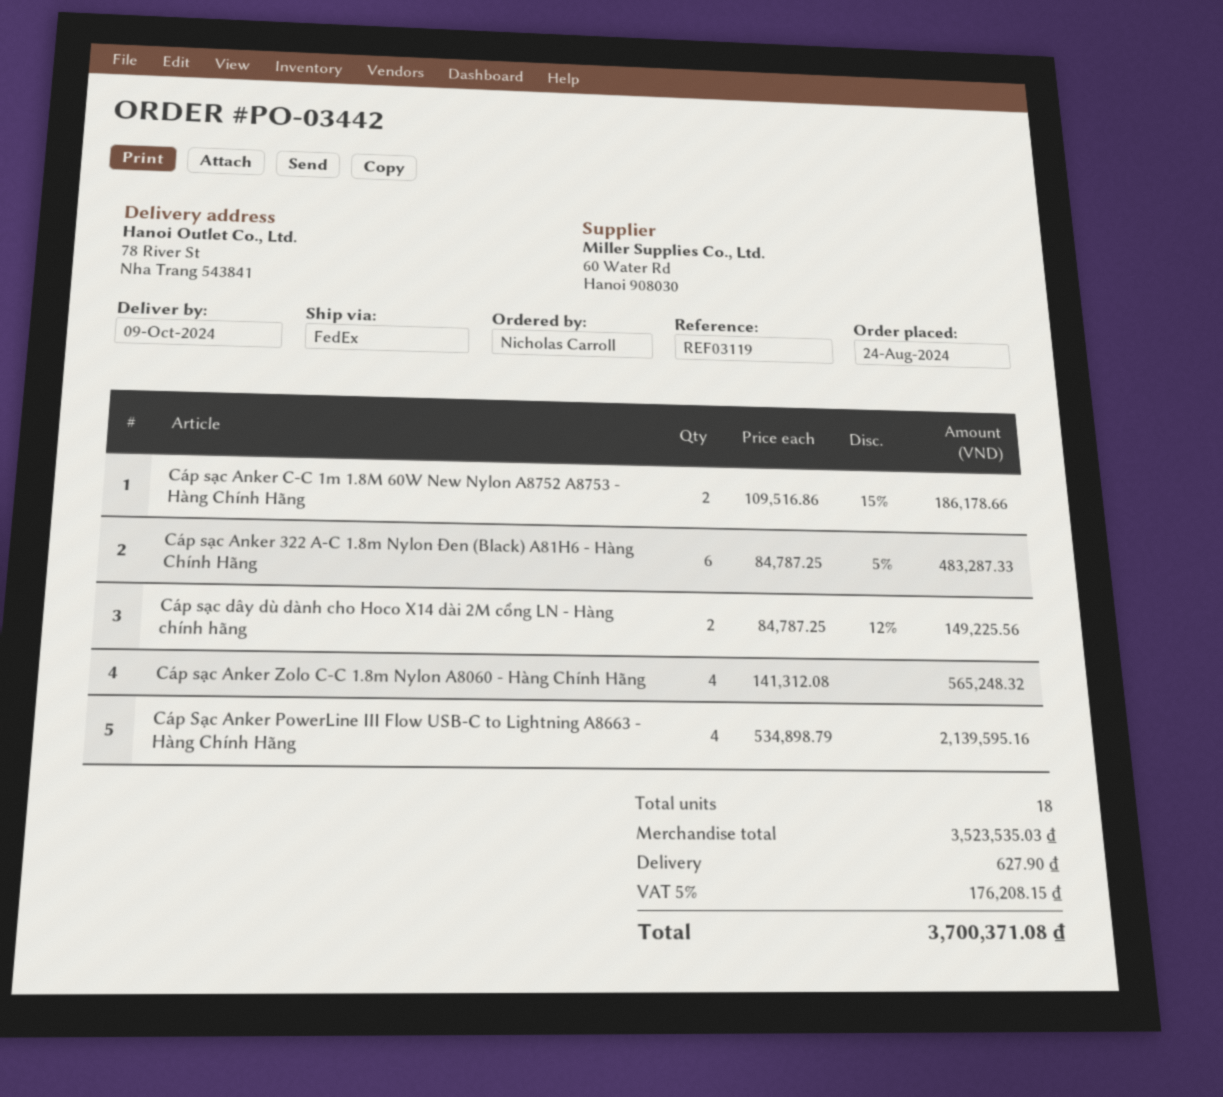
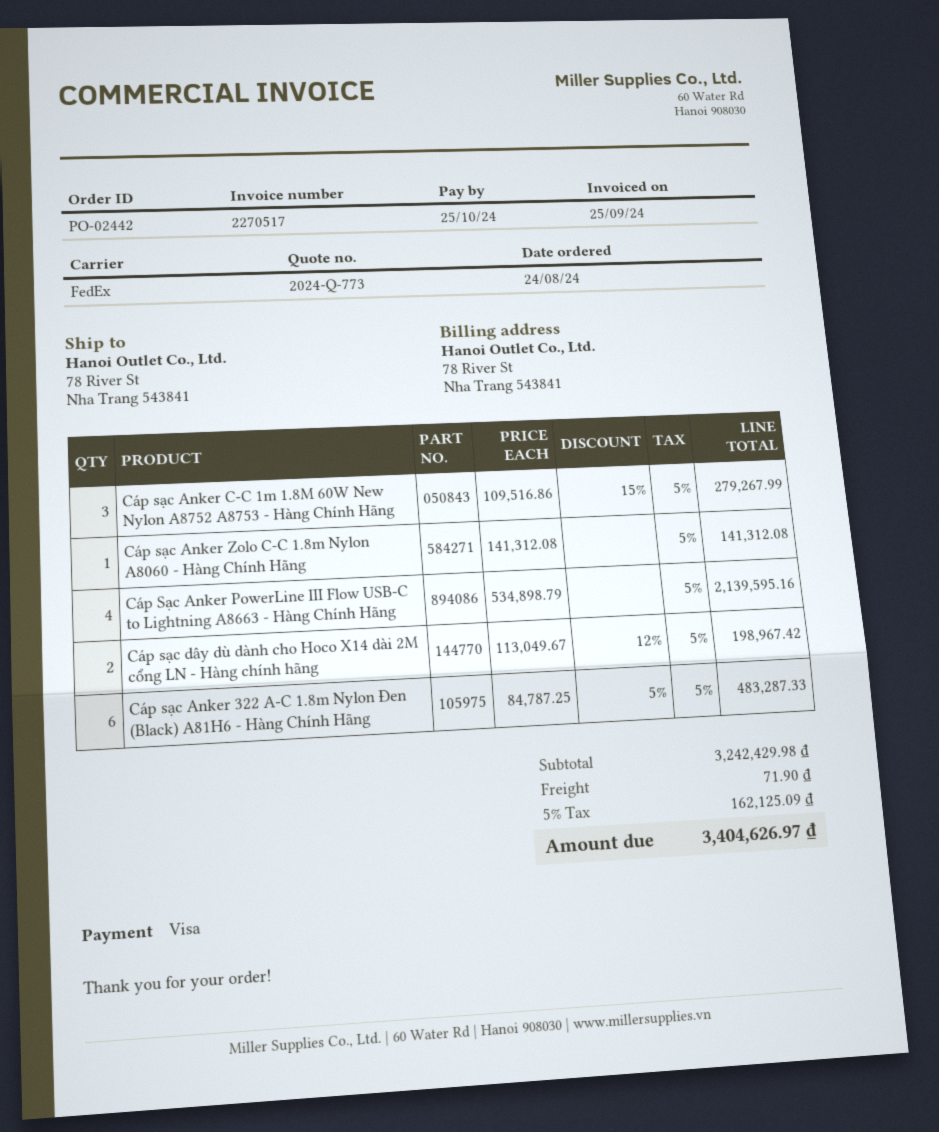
order number: PO-03442 -> PO-02442
Cáp sạc Anker C-C 1m 1.8M 60W New Nylon A8752 A8753 - Hàng Chính Hãng: 2 x 109516.86 - 15% = 186178.66 -> 3 x 109516.86 - 15% = 279267.99
Cáp sạc dây dù dành cho Hoco X14 dài 2M cổng LN - Hàng chính hãng: 2 x 84787.25 - 12% = 149225.56 -> 2 x 113049.67 - 12% = 198967.42
Cáp sạc Anker Zolo C-C 1.8m Nylon A8060 - Hàng Chính Hãng: 4 x 141312.08 = 565248.32 -> 1 x 141312.08 = 141312.08
subtotal: 3523535.03 -> 3242429.98
shipping: 627.90 -> 71.90
tax: 5% = 176208.15 -> 5% = 162125.09
total: 3700371.08 -> 3404626.97

